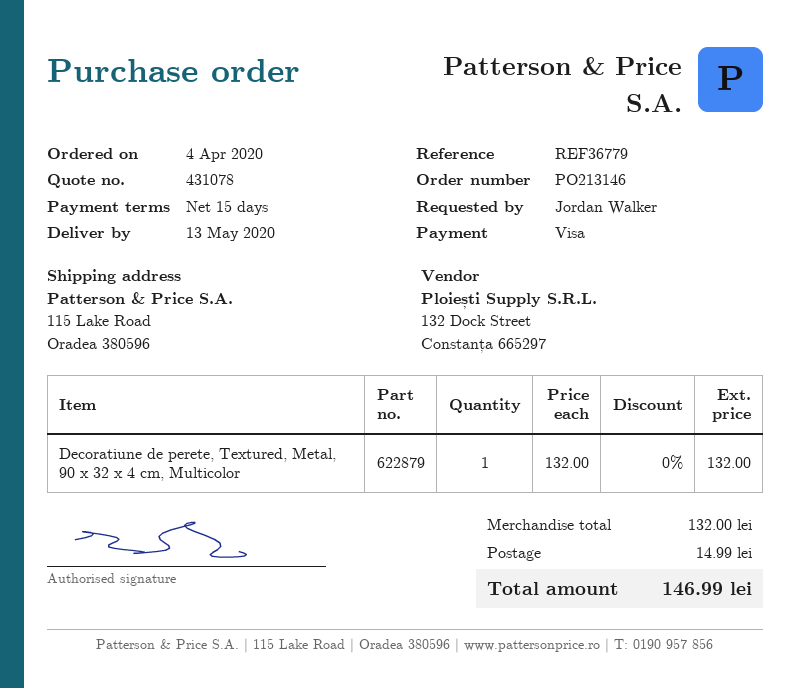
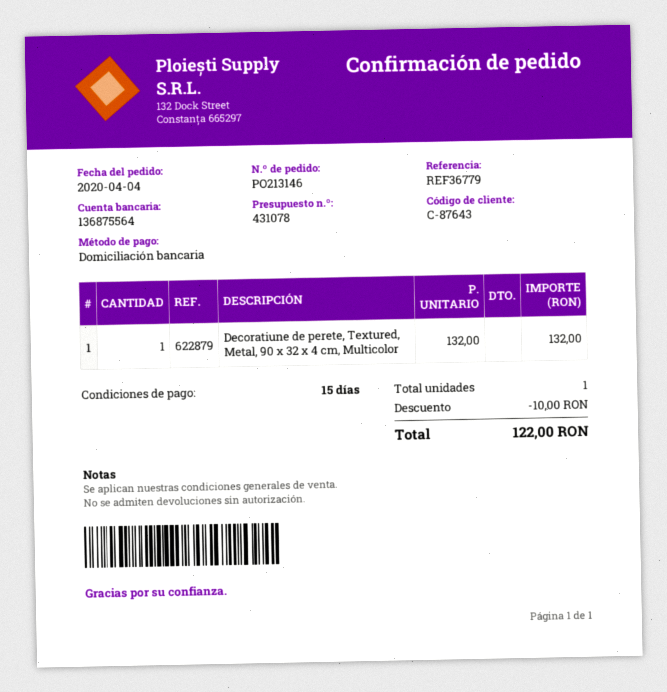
payment method: Visa -> direct debit
discount: none -> 10.00
shipping: 14.99 -> none
total: 146.99 -> 122.00

